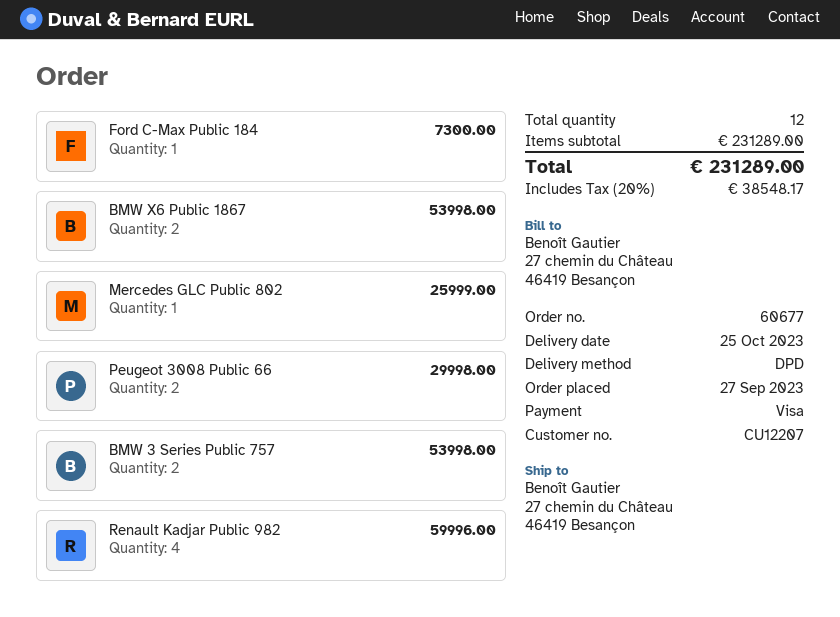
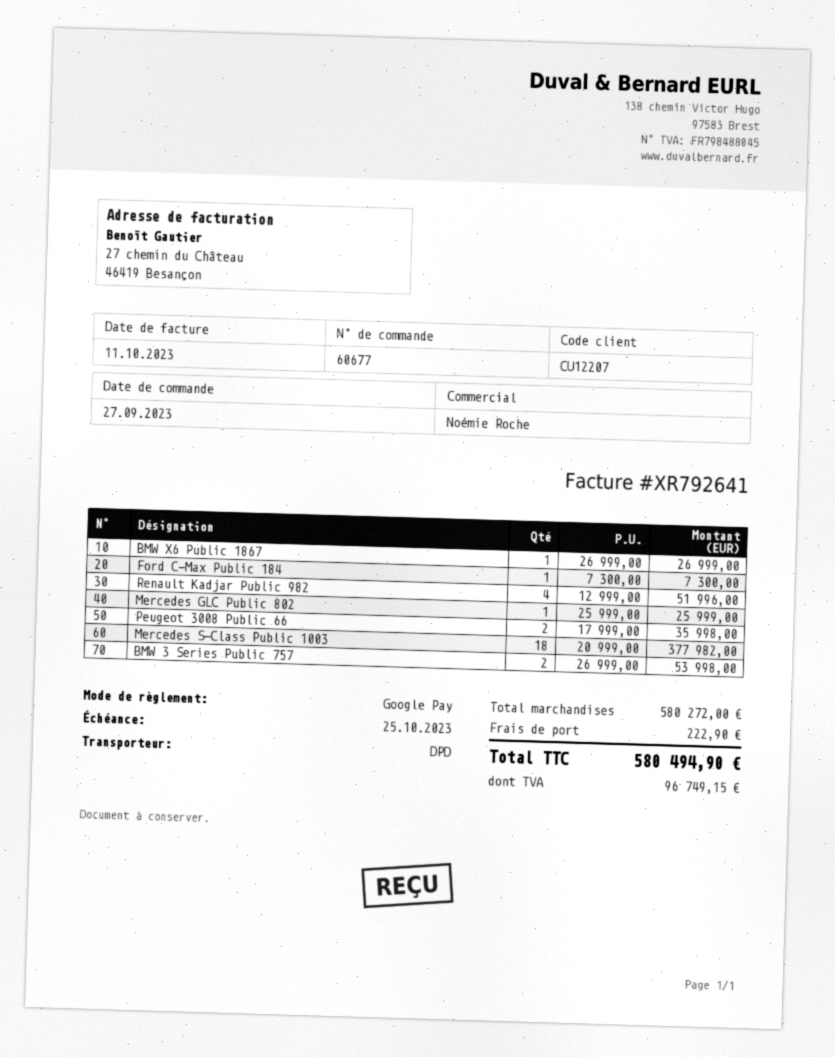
payment method: Visa -> Google Pay
BMW X6 Public 1867: 2 for 53998.00 -> 1 for 26999.00
Peugeot 3008 Public 66: 2 for 29998.00 -> 2 for 35998.00
Renault Kadjar Public 982: 4 for 59996.00 -> 4 for 51996.00
Mercedes S-Class Public 1003: none -> 18 for 377982.00
subtotal: 231289.00 -> 580272.00
shipping: none -> 222.90
tax: 38548.17 -> 96749.15
total: 231289.00 -> 580494.90

